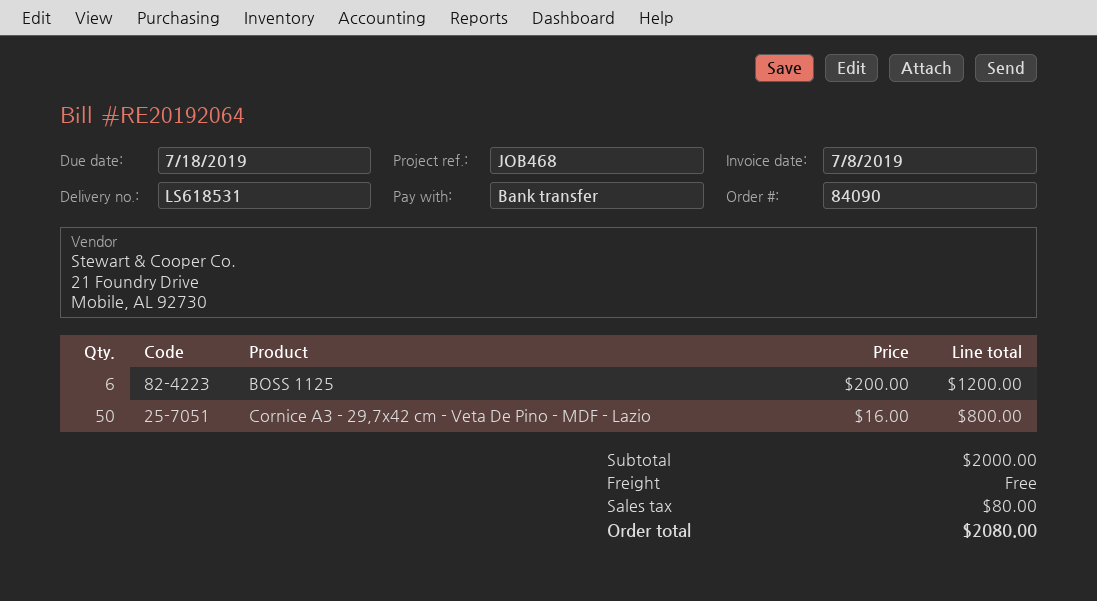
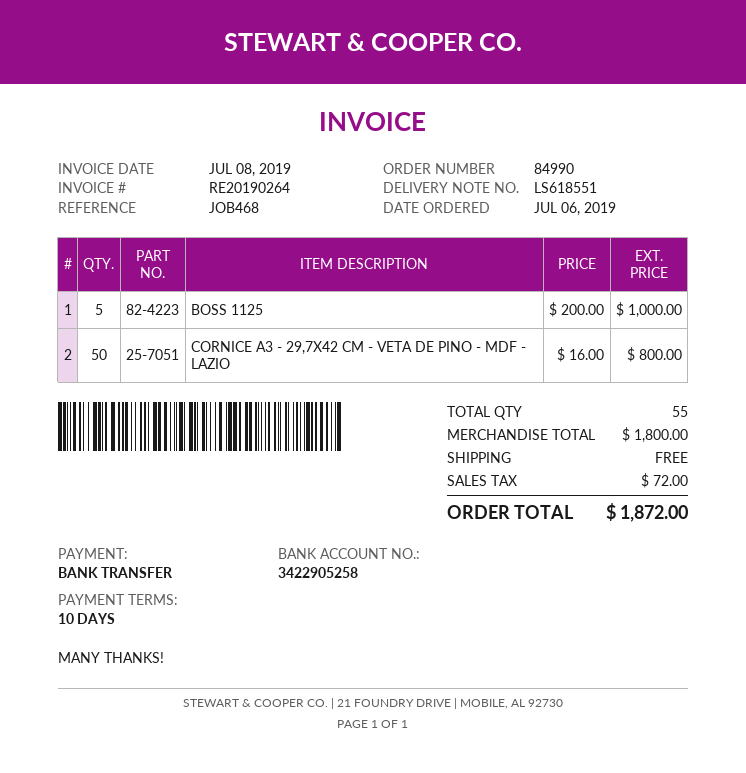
order number: 84090 -> 84990
delivery note number: LS618531 -> LS618551
invoice number: RE20192064 -> RE20190264
BOSS 1125: 6 x 200.00 = 1200.00 -> 5 x 200.00 = 1000.00
subtotal: 2000.00 -> 1800.00
tax: 80.00 -> 72.00
total: 2080.00 -> 1872.00

